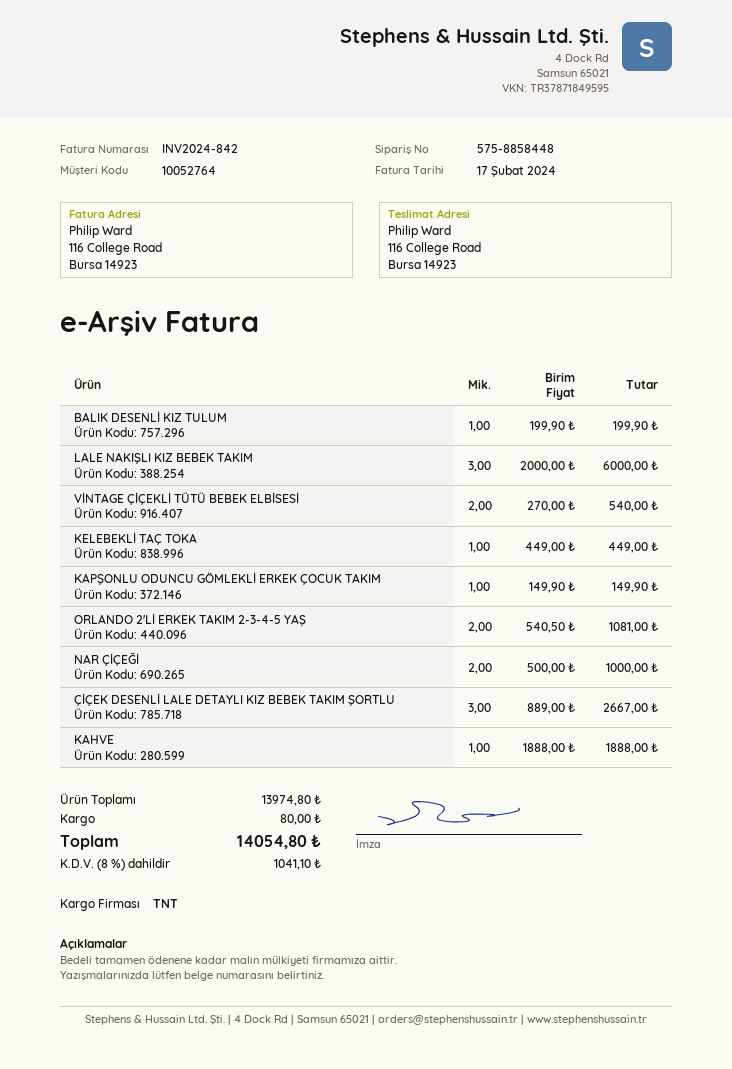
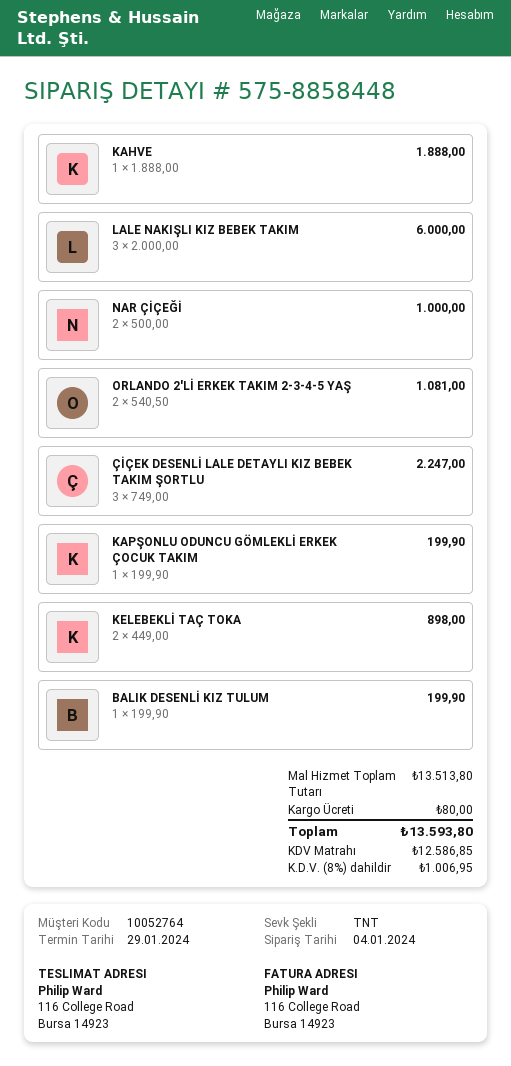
VİNTAGE ÇİÇEKLİ TÜTÜ BEBEK ELBİSESİ: 2 x 270.00 = 540.00 -> none
KELEBEKLİ TAÇ TOKA: 1 x 449.00 = 449.00 -> 2 x 449.00 = 898.00
KAPŞONLU ODUNCU GÖMLEKLİ ERKEK ÇOCUK TAKIM: 1 x 149.90 = 149.90 -> 1 x 199.90 = 199.90
ÇİÇEK DESENLİ LALE DETAYLI KIZ BEBEK TAKIM ŞORTLU: 3 x 889.00 = 2667.00 -> 3 x 749.00 = 2247.00
subtotal: 13974.80 -> 13513.80
tax: 8% = 1041.10 -> 8% = 1006.95
total: 14054.80 -> 13593.80

